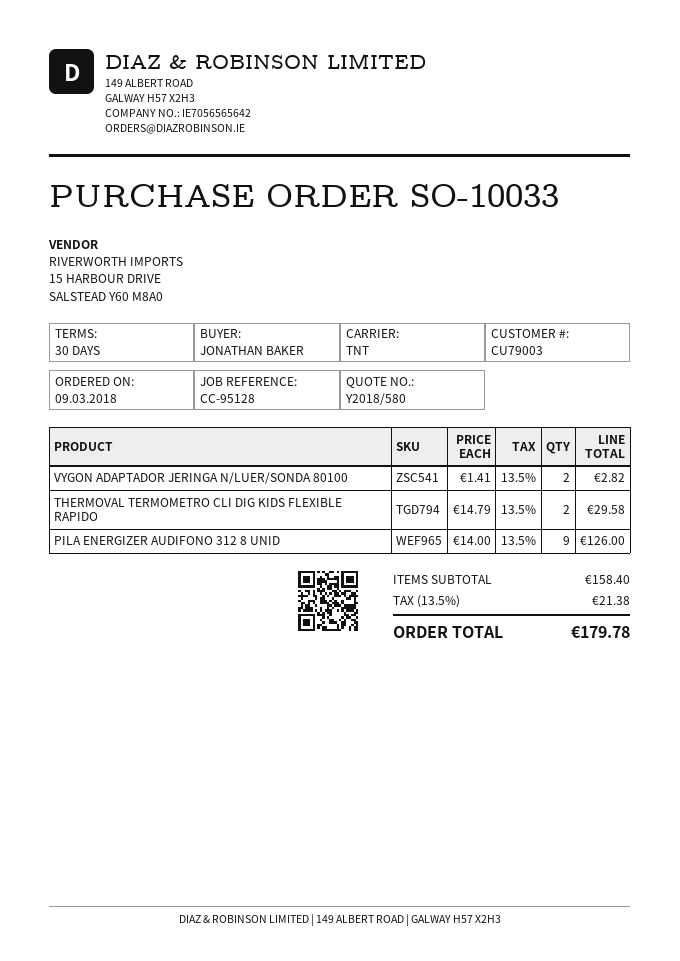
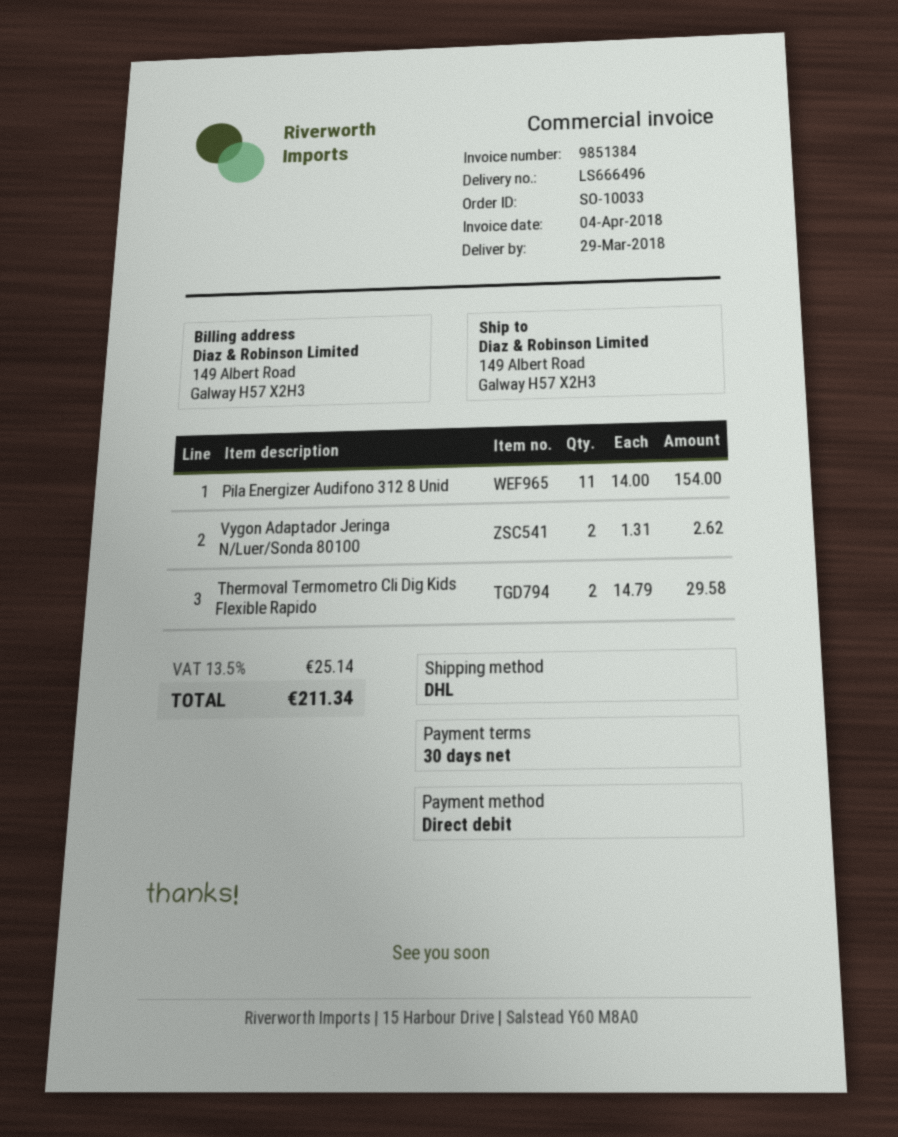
shipping method: TNT -> DHL
VYGON ADAPTADOR JERINGA N/LUER/SONDA 80100: 2 x 1.41 = 2.82 -> 2 x 1.31 = 2.62
PILA ENERGIZER AUDIFONO 312 8 UNID: 9 x 14.00 = 126.00 -> 11 x 14.00 = 154.00
tax: 13.5% = 21.38 -> 13.5% = 25.14
total: 179.78 -> 211.34

